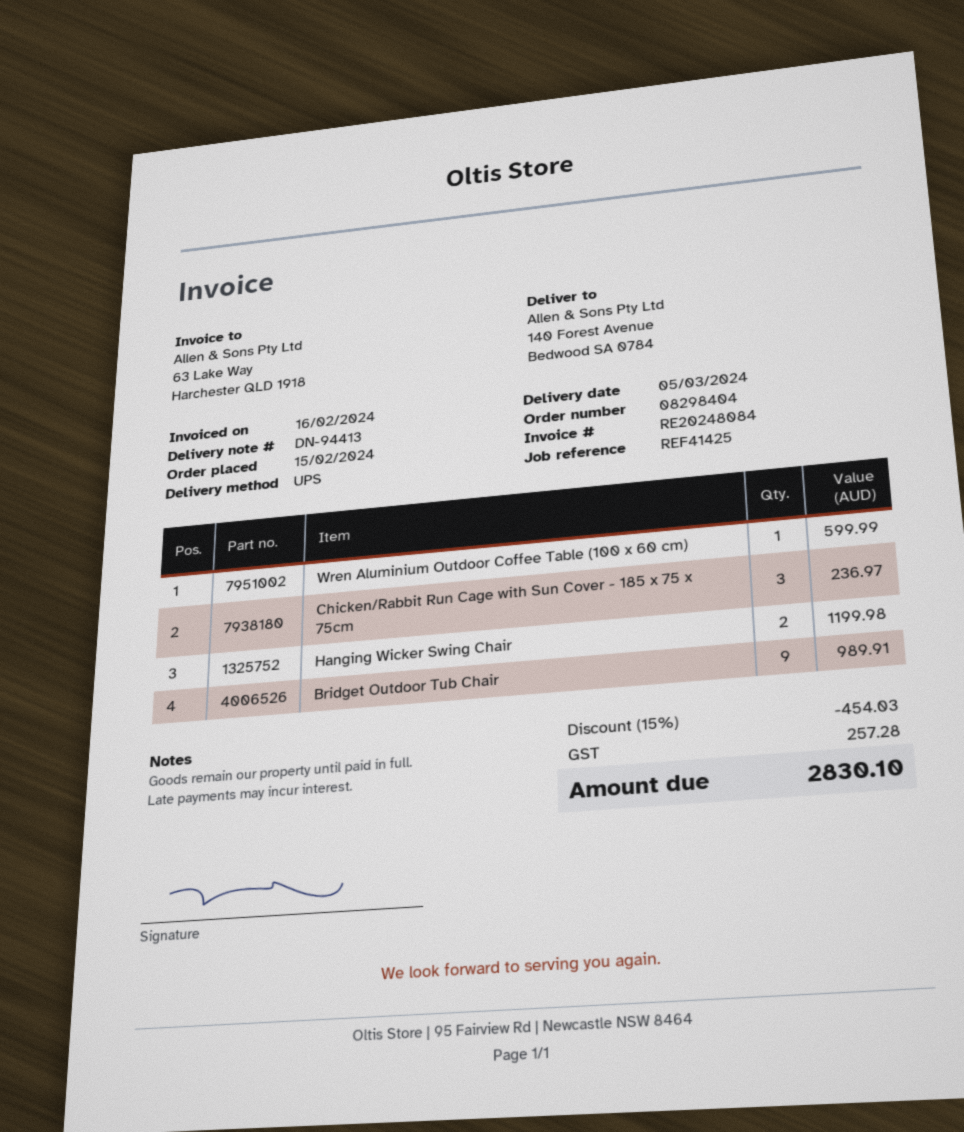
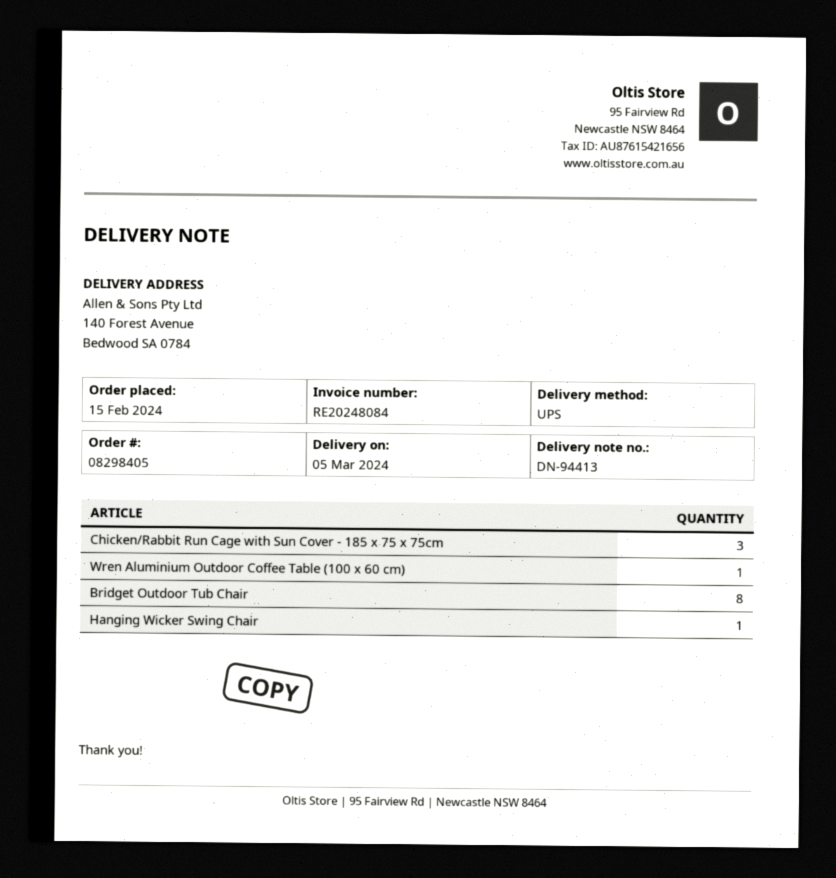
order number: 08298404 -> 08298405
Hanging Wicker Swing Chair: 2 -> 1
Bridget Outdoor Tub Chair: 9 -> 8

